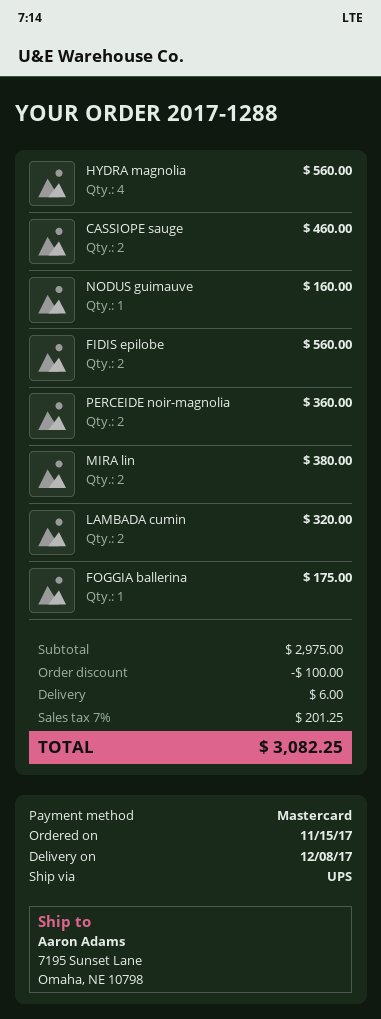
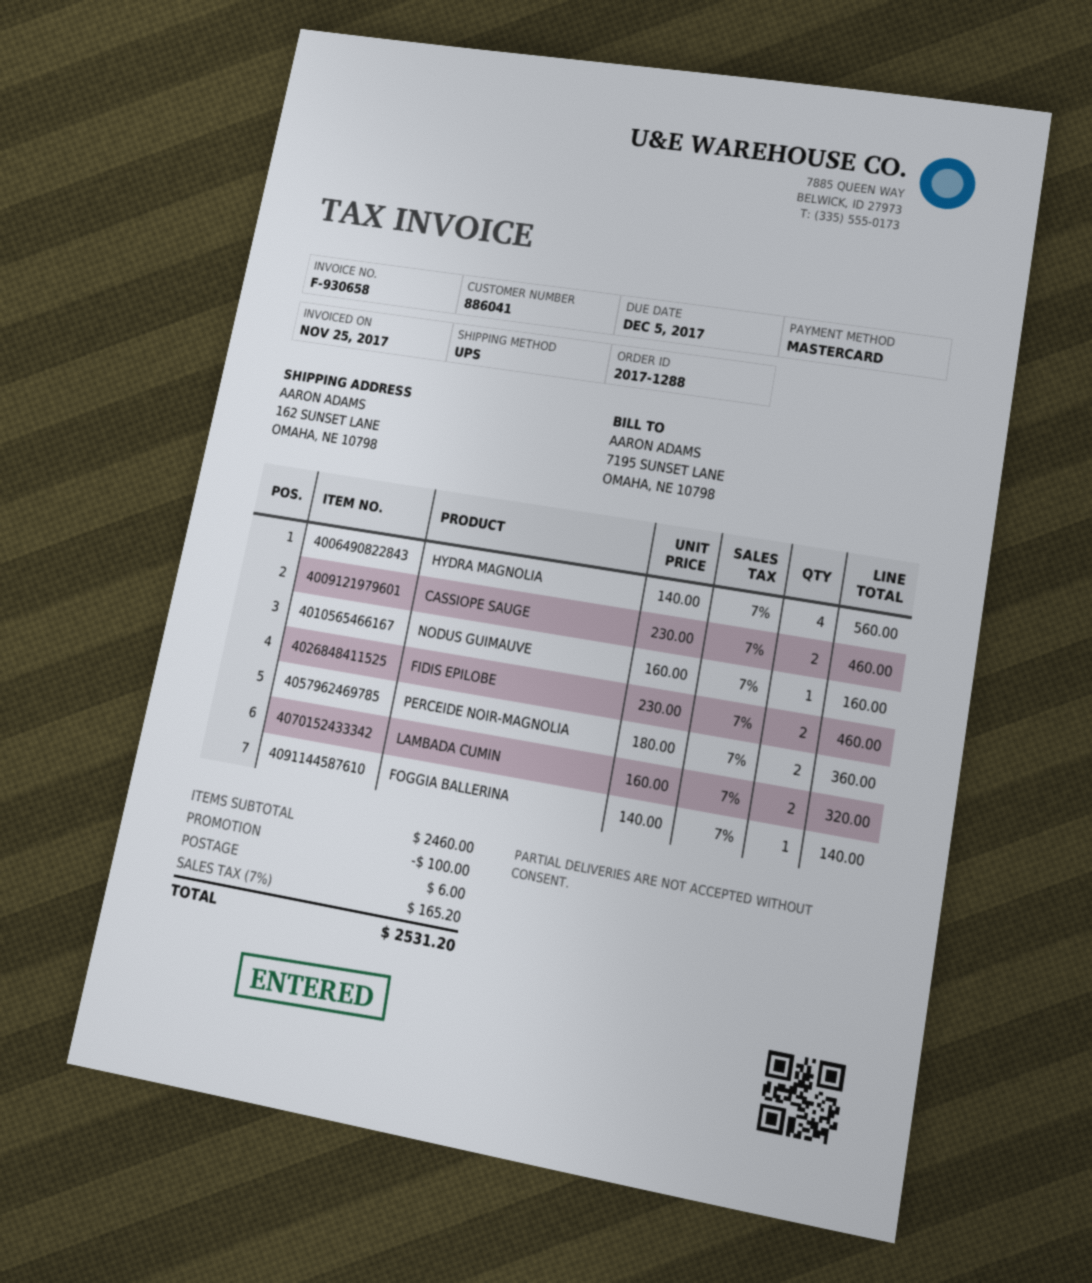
ship to: 7195 Sunset Lane, Omaha, NE 10798 -> 162 SUNSET LANE, OMAHA, NE 10798
FIDIS epilobe: 2 for 560.00 -> 2 for 460.00
MIRA lin: 2 for 380.00 -> none
FOGGIA ballerina: 1 for 175.00 -> 1 for 140.00
subtotal: 2975.00 -> 2460.00
tax: 7% = 201.25 -> 7% = 165.20
total: 3082.25 -> 2531.20

